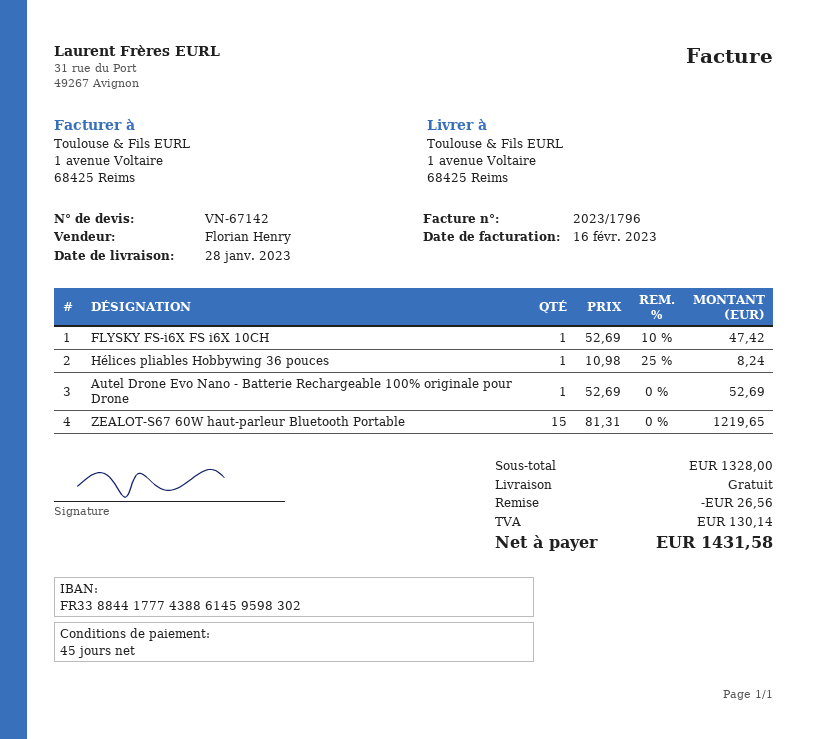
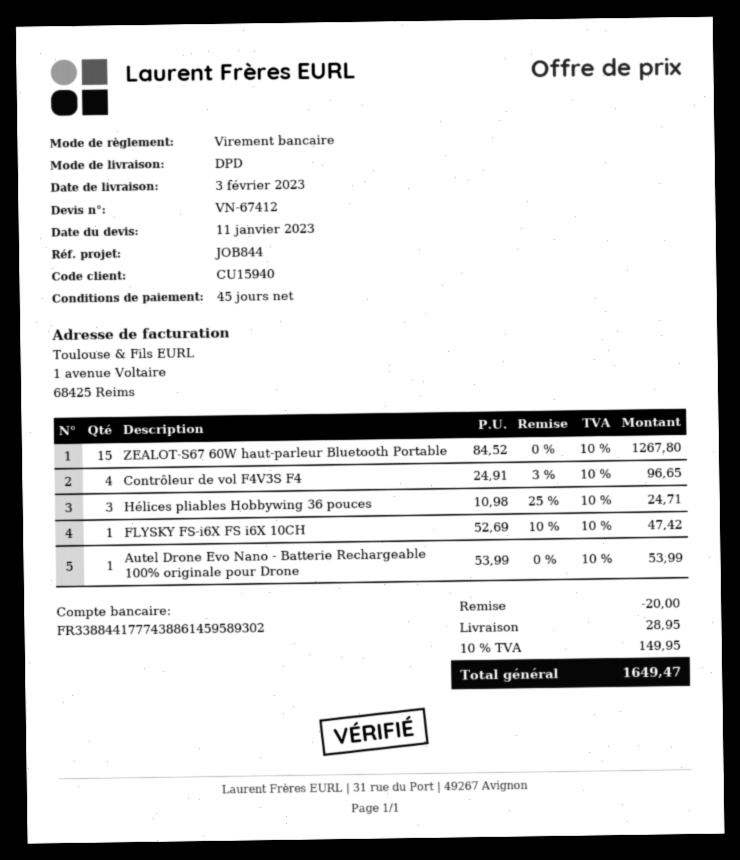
quote number: VN-67142 -> VN-67412
delivery date: 2023-01-28 -> 2023-02-03
bank account: FR3388441777438861459598302 -> FR3388441777438861459589302
Hélices pliables Hobbywing 36 pouces: 1 x 10.98 - 25% = 8.24 -> 3 x 10.98 - 25% = 24.71
Autel Drone Evo Nano - Batterie Rechargeable 100% originale pour Drone: 1 x 52.69 = 52.69 -> 1 x 53.99 = 53.99
ZEALOT-S67 60W haut-parleur Bluetooth Portable: 15 x 81.31 = 1219.65 -> 15 x 84.52 = 1267.80
Contrôleur de vol F4V3S F4: none -> 4 x 24.91 - 3% = 96.65
discount: 26.56 -> 20.00
shipping: 0.00 -> 28.95
tax: 130.14 -> 149.95
total: 1431.58 -> 1649.47

